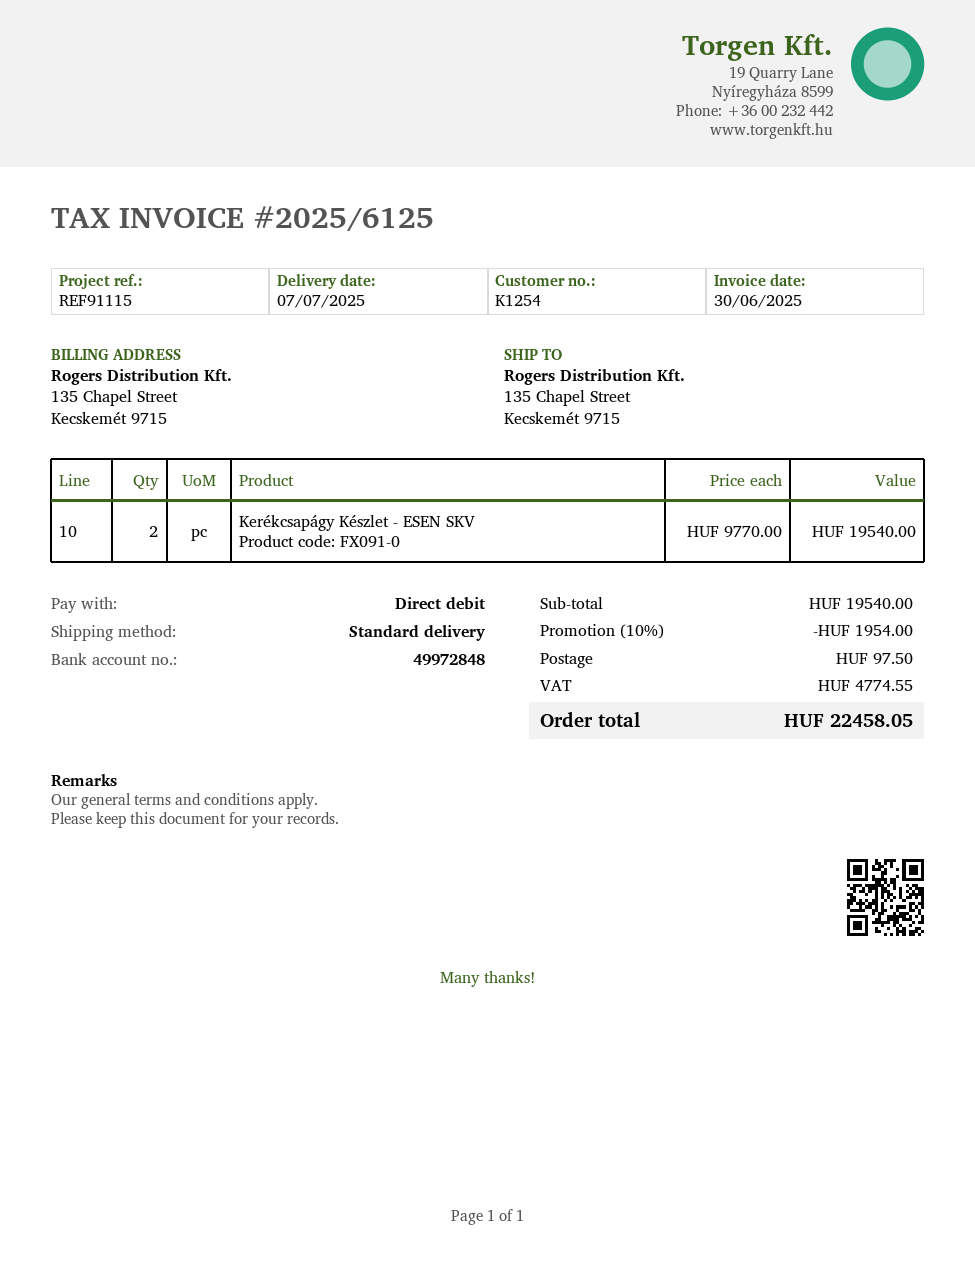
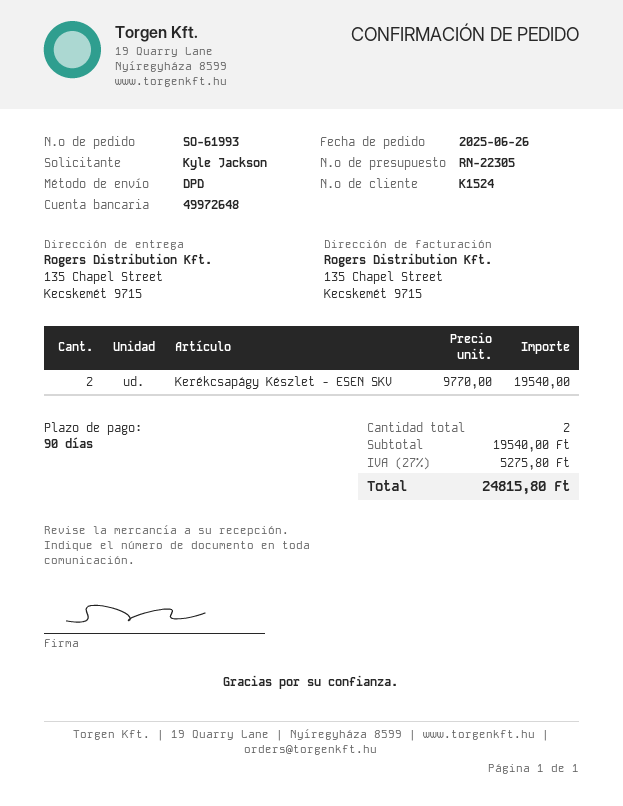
customer number: K1254 -> K1524
bank account: 49972848 -> 49972648
shipping method: standard -> DPD
discount: 10% = 1954.00 -> none
shipping: 97.50 -> none
tax: 4774.55 -> 5275.80
total: 22458.05 -> 24815.80

